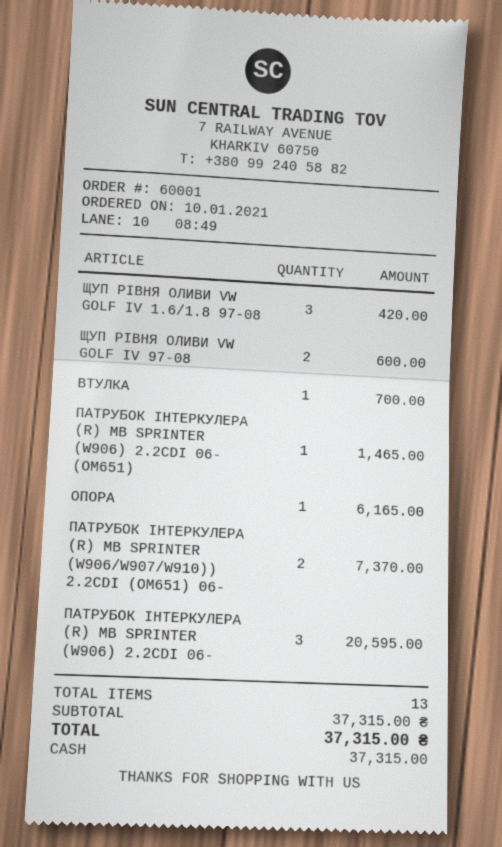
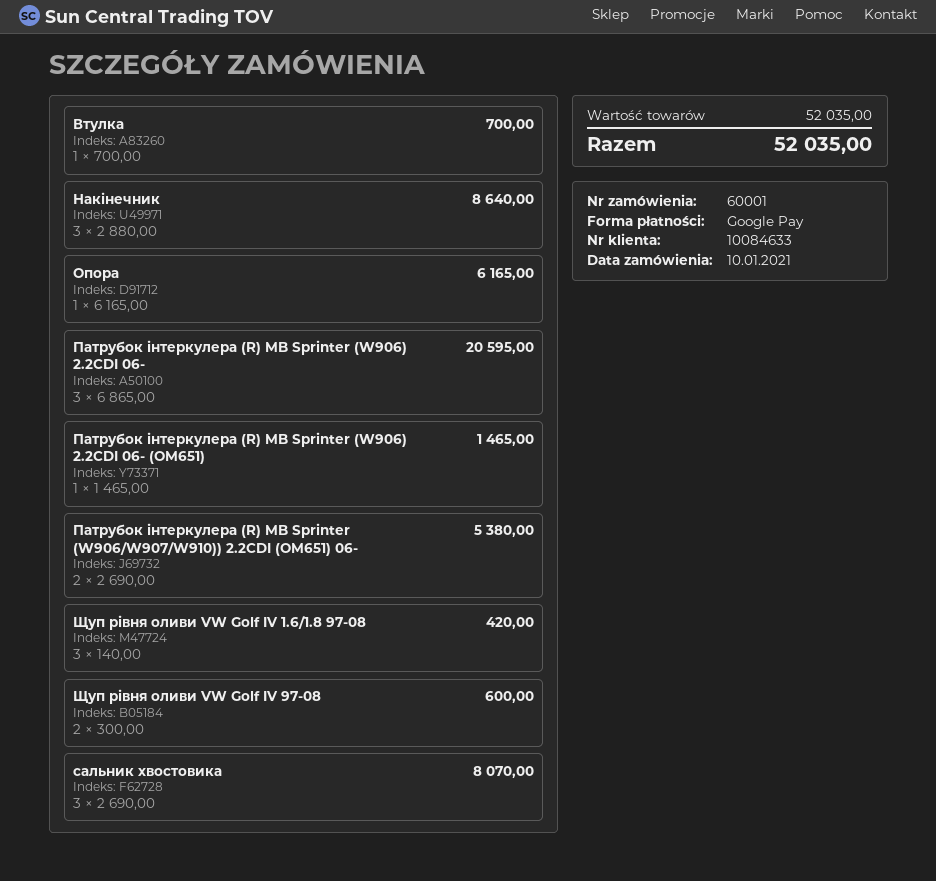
payment method: cash -> Google Pay
ПАТРУБОК ІНТЕРКУЛЕРА (R) MB SPRINTER (W906/W907/W910)) 2.2CDI (OM651) 06-: 2 for 7370.00 -> 2 for 5380.00
Накінечник: none -> 3 for 8640.00
сальник хвостовика: none -> 3 for 8070.00
subtotal: 37315.00 -> 52035.00
total: 37315.00 -> 52035.00

